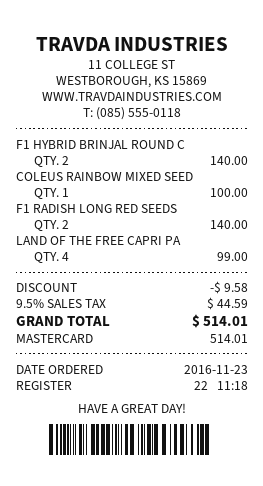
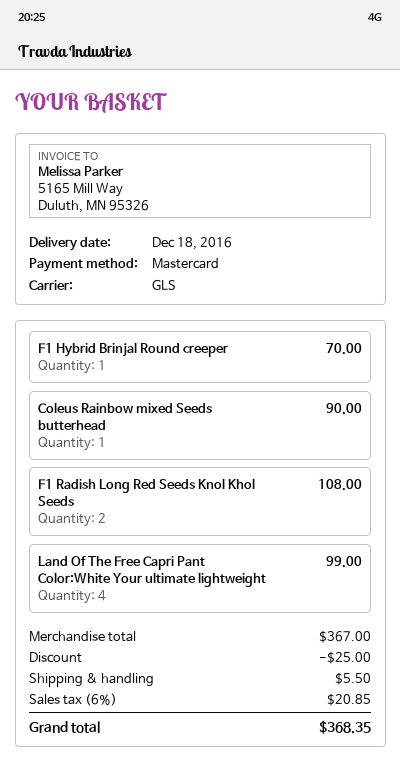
F1 HYBRID BRINJAL ROUND C: 2 for 140.00 -> 1 for 70.00
COLEUS RAINBOW MIXED SEED: 1 for 100.00 -> 1 for 90.00
F1 RADISH LONG RED SEEDS: 2 for 140.00 -> 2 for 108.00
discount: 9.58 -> 25.00
shipping: none -> 5.50
tax: 9.5% = 44.59 -> 6% = 20.85
total: 514.01 -> 368.35

